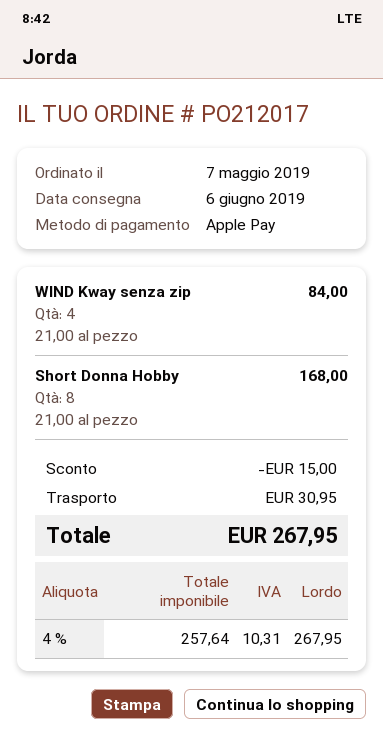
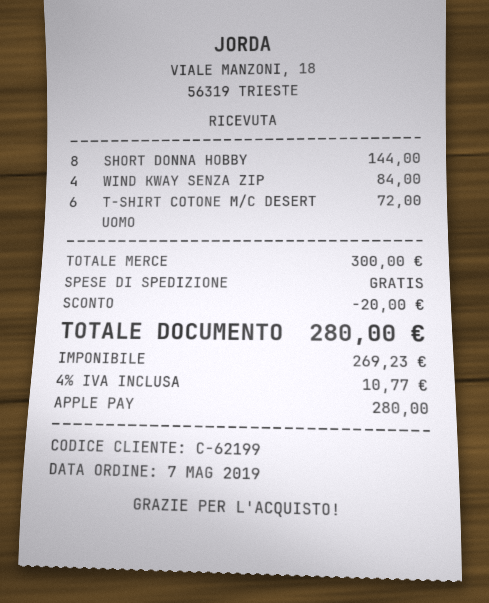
Short Donna Hobby: 8 for 168.00 -> 8 for 144.00
T-SHIRT COTONE M/C DESERT UOMO: none -> 6 for 72.00
discount: 15.00 -> 20.00
shipping: 30.95 -> 0.00
net: 257.64 -> 269.23
tax: 4% = 10.31 -> 4% = 10.77
total: 267.95 -> 280.00

